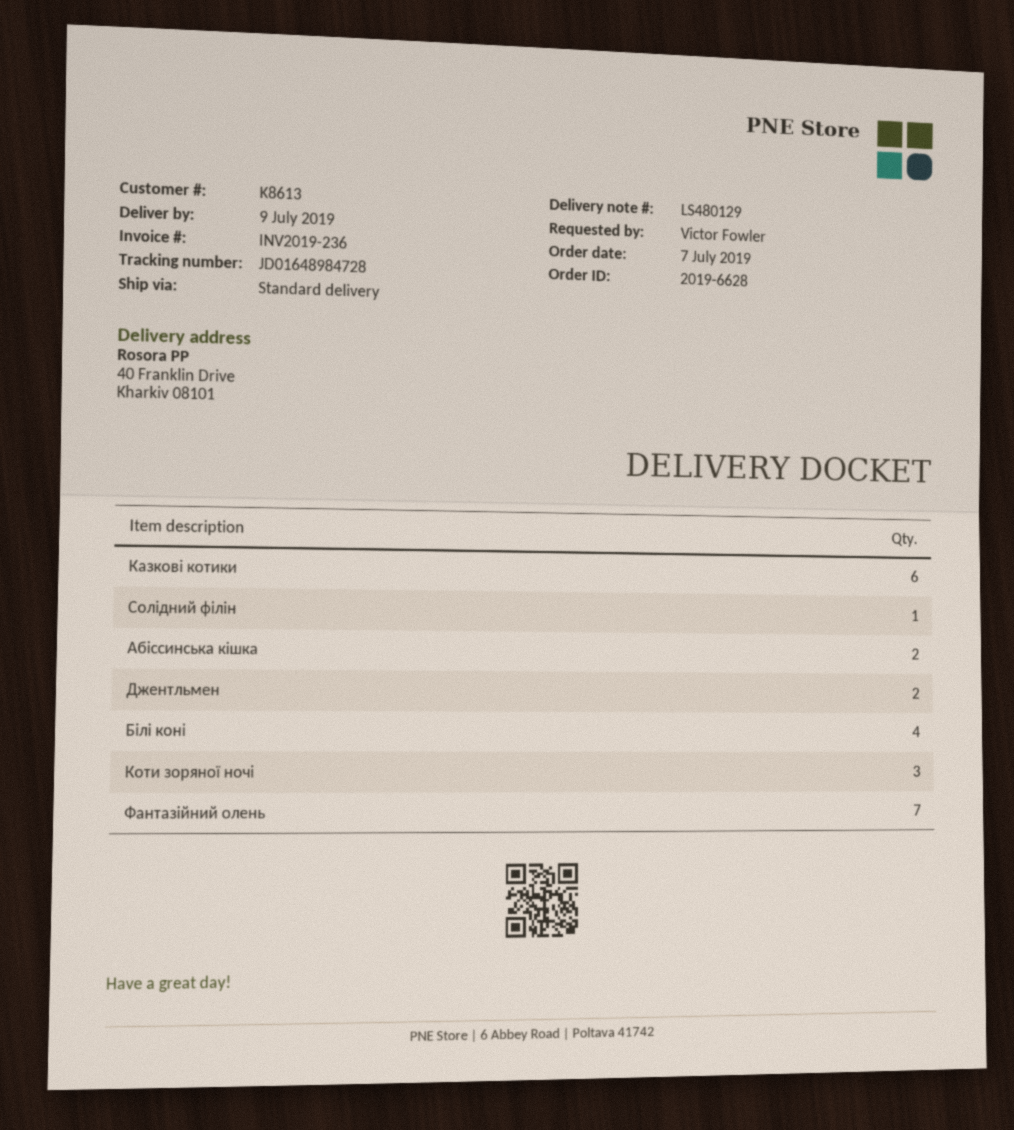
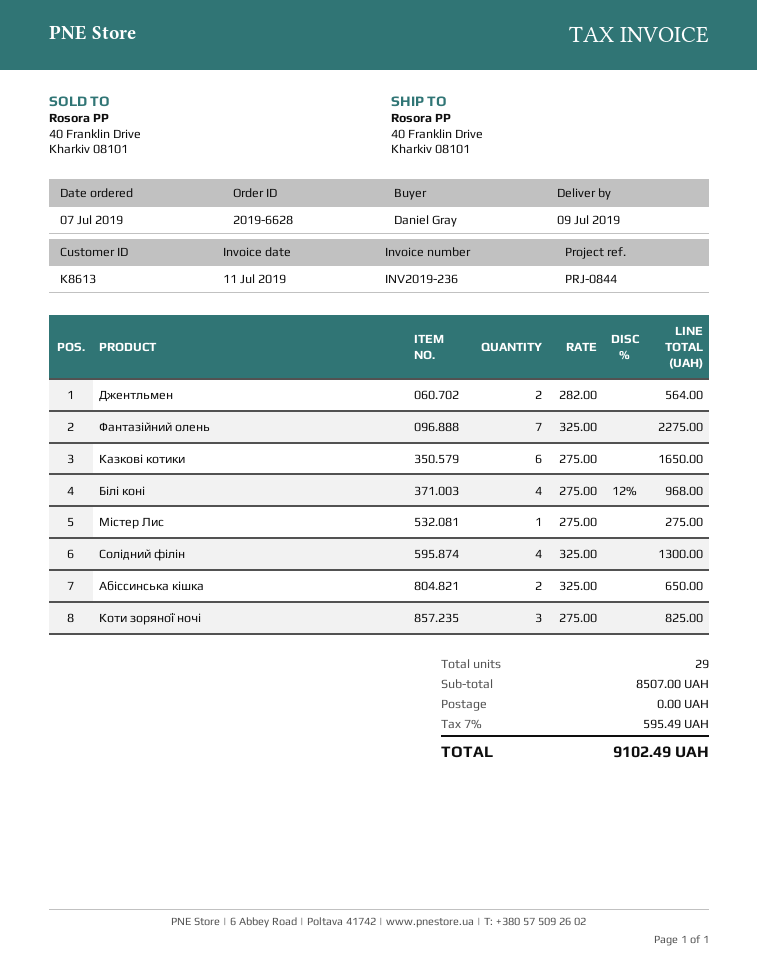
ordered by: Victor Fowler -> Daniel Gray
Солідний філін: 1 -> 4
Містер Лис: none -> 1

